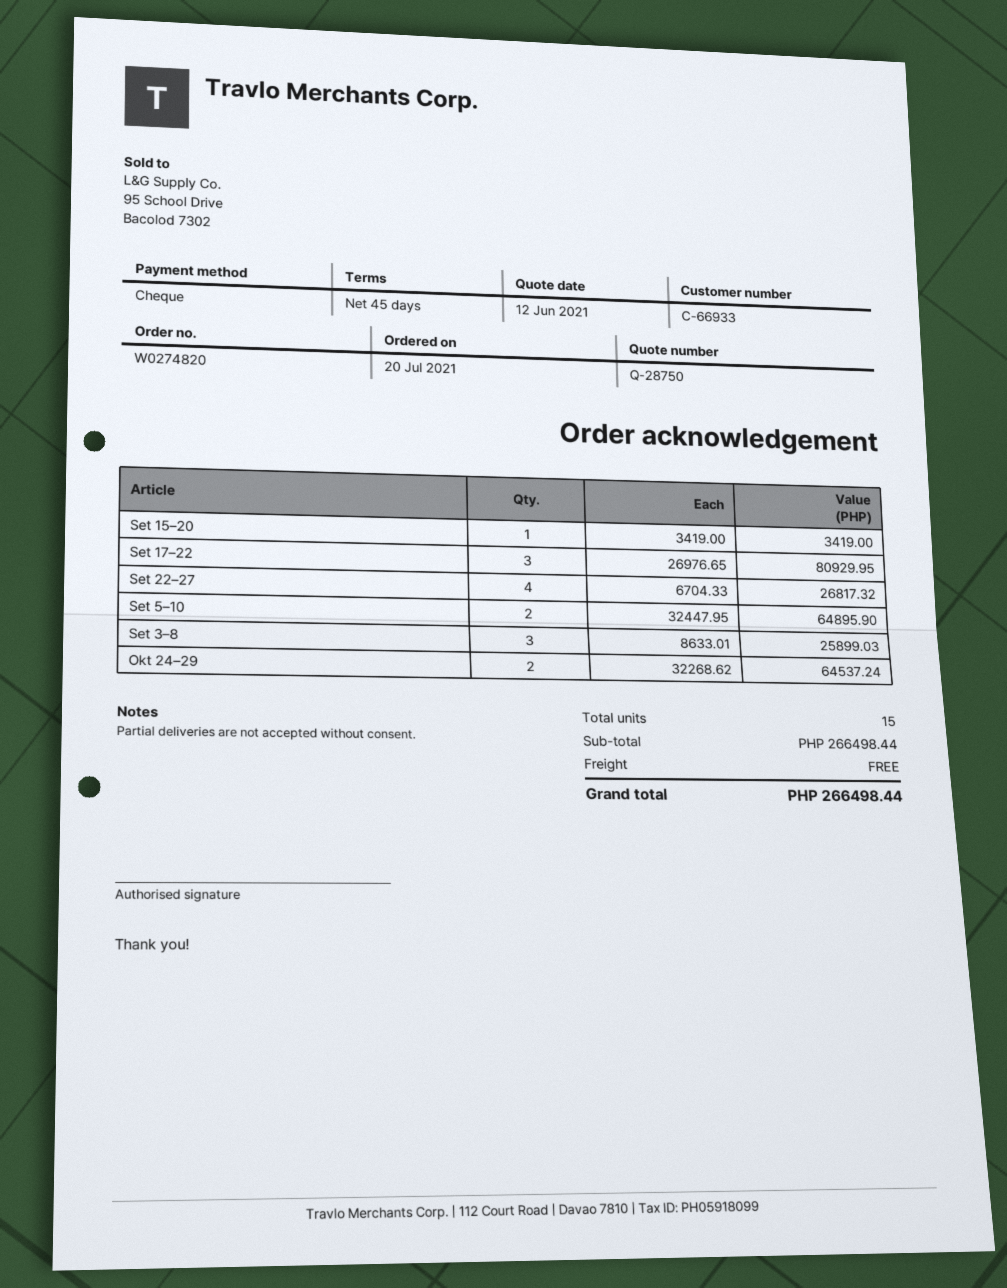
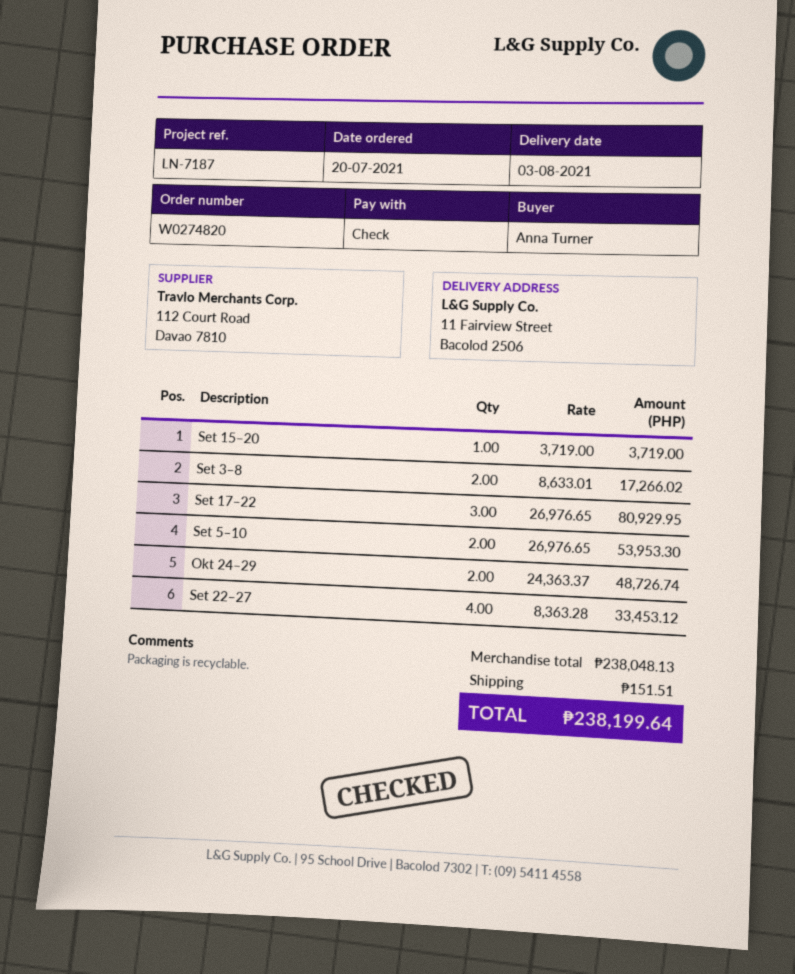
Set 15–20: 1 x 3419.00 = 3419.00 -> 1 x 3719.00 = 3719.00
Set 22–27: 4 x 6704.33 = 26817.32 -> 4 x 8363.28 = 33453.12
Set 5–10: 2 x 32447.95 = 64895.90 -> 2 x 26976.65 = 53953.30
Set 3–8: 3 x 8633.01 = 25899.03 -> 2 x 8633.01 = 17266.02
Okt 24–29: 2 x 32268.62 = 64537.24 -> 2 x 24363.37 = 48726.74
subtotal: 266498.44 -> 238048.13
shipping: 0.00 -> 151.51
total: 266498.44 -> 238199.64

